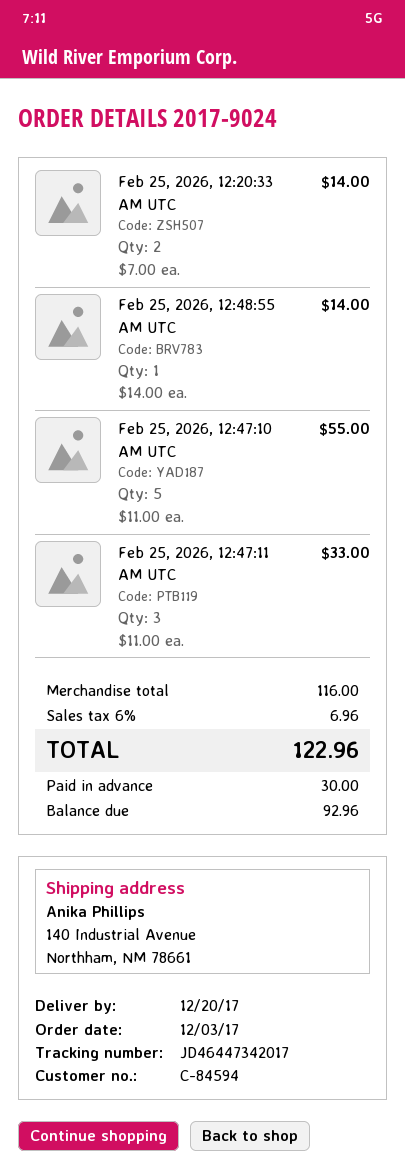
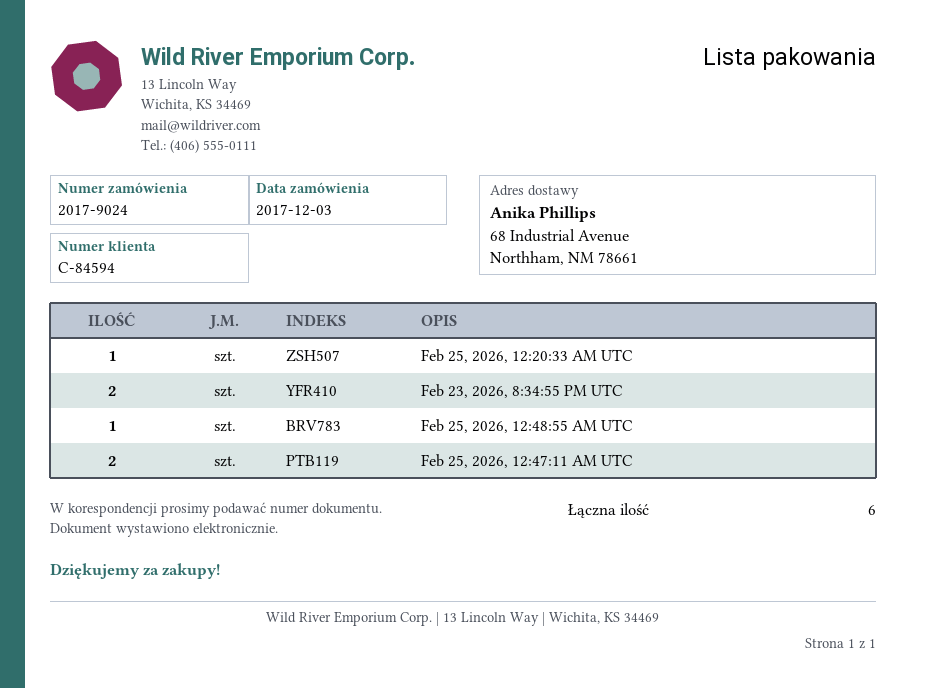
ship to: 140 Industrial Avenue, Northham, NM 78661 -> 68 Industrial Avenue, Northham, NM 78661
Feb 25, 2026, 12:20:33 AM UTC: 2 -> 1
Feb 25, 2026, 12:47:10 AM UTC: 5 -> none
Feb 25, 2026, 12:47:11 AM UTC: 3 -> 2
Feb 23, 2026, 8:34:55 PM UTC: none -> 2

